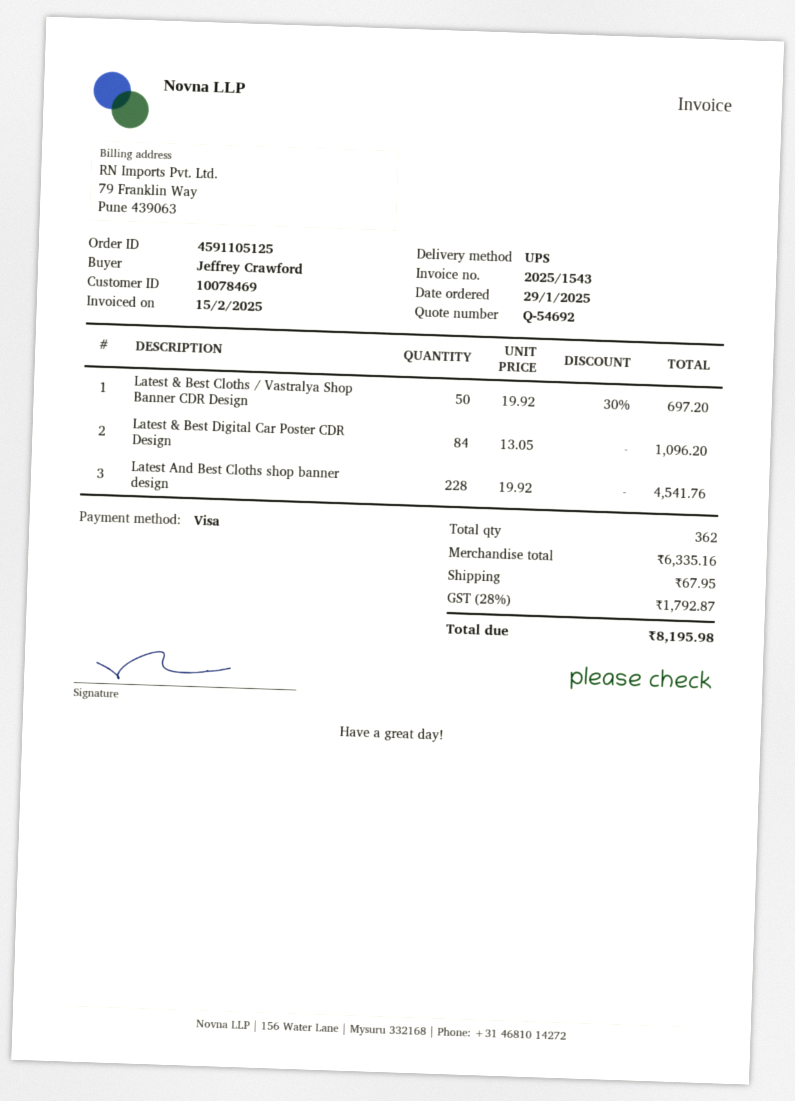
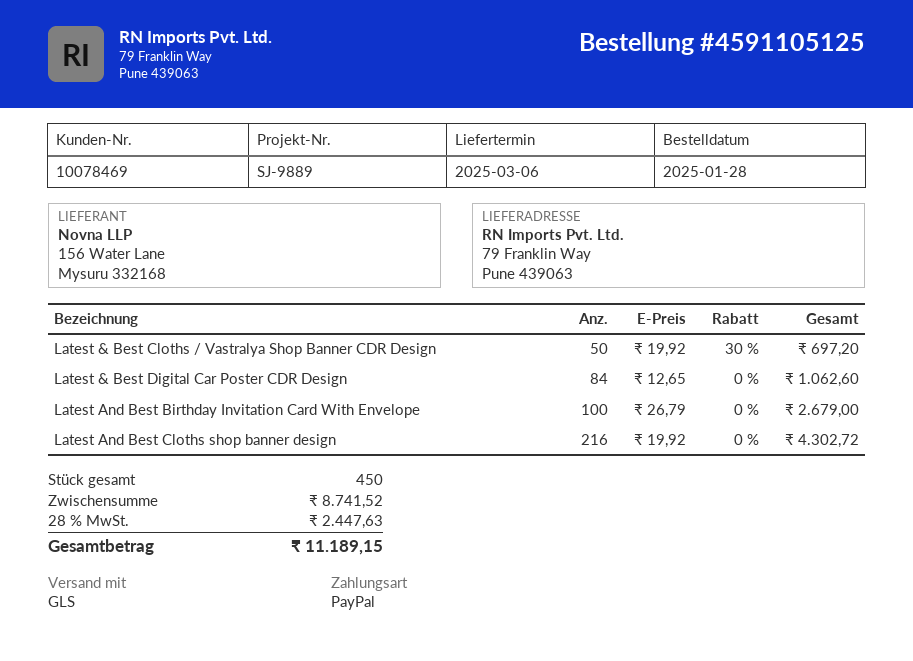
order date: 2025-01-29 -> 2025-01-28
payment method: Visa -> PayPal
shipping method: UPS -> GLS
Latest & Best Digital Car Poster CDR Design: 84 x 13.05 = 1096.20 -> 84 x 12.65 = 1062.60
Latest And Best Cloths shop banner design: 228 x 19.92 = 4541.76 -> 216 x 19.92 = 4302.72
Latest And Best Birthday Invitation Card With Envelope: none -> 100 x 26.79 = 2679.00
total quantity: 362 -> 450
subtotal: 6335.16 -> 8741.52
shipping: 67.95 -> none
tax: 28% = 1792.87 -> 28% = 2447.63
total: 8195.98 -> 11189.15

